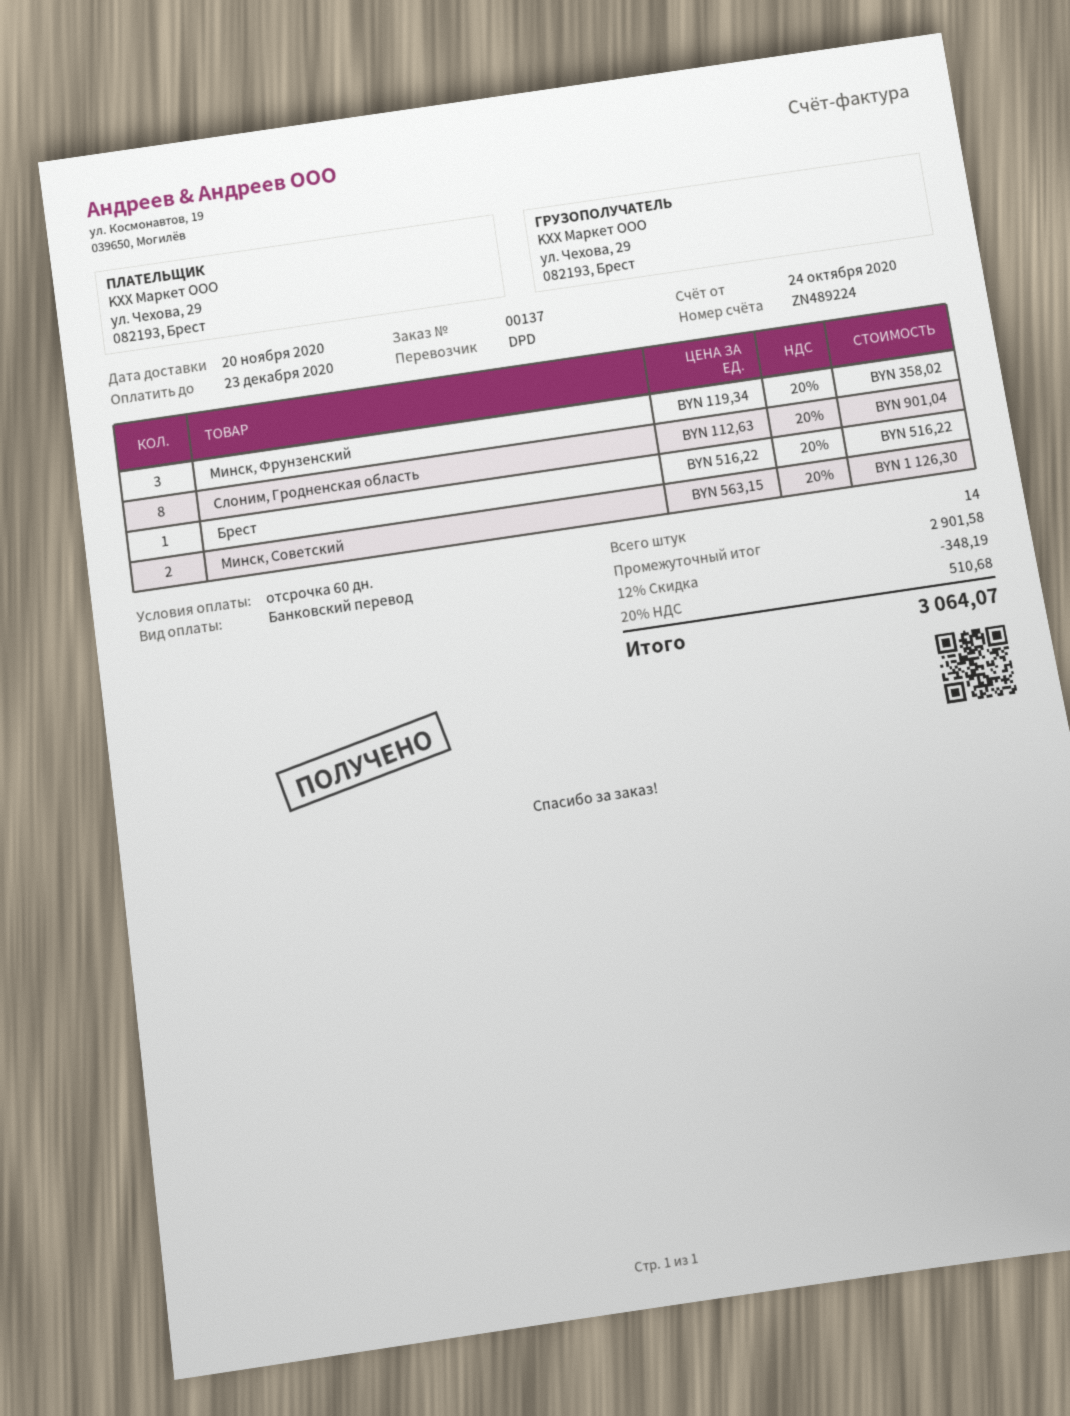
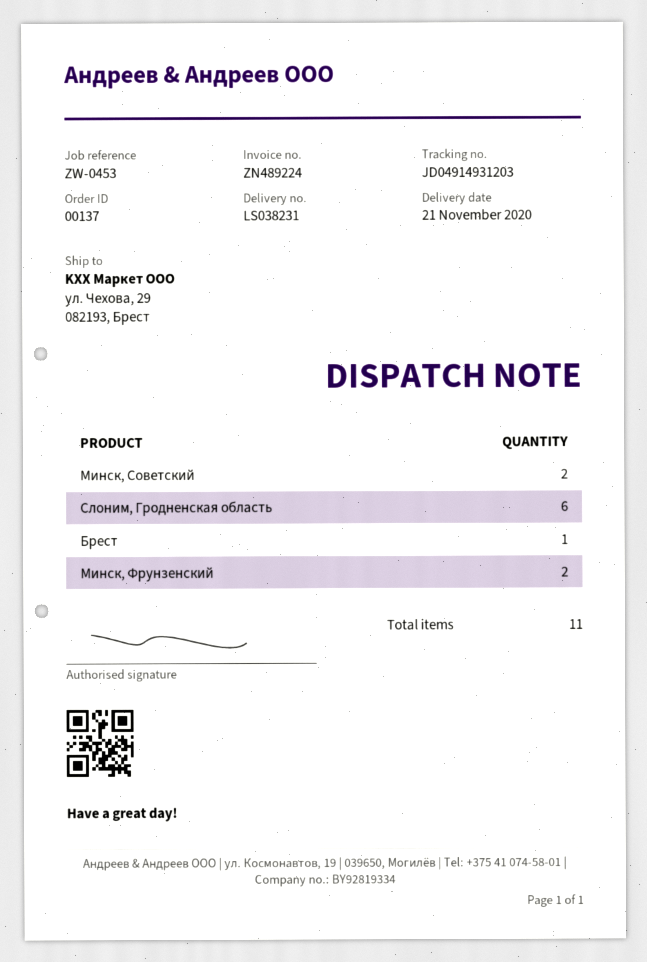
delivery date: 2020-11-20 -> 2020-11-21
Минск, Фрунзенский: 3 -> 2
Слоним, Гродненская область: 8 -> 6
total quantity: 14 -> 11

